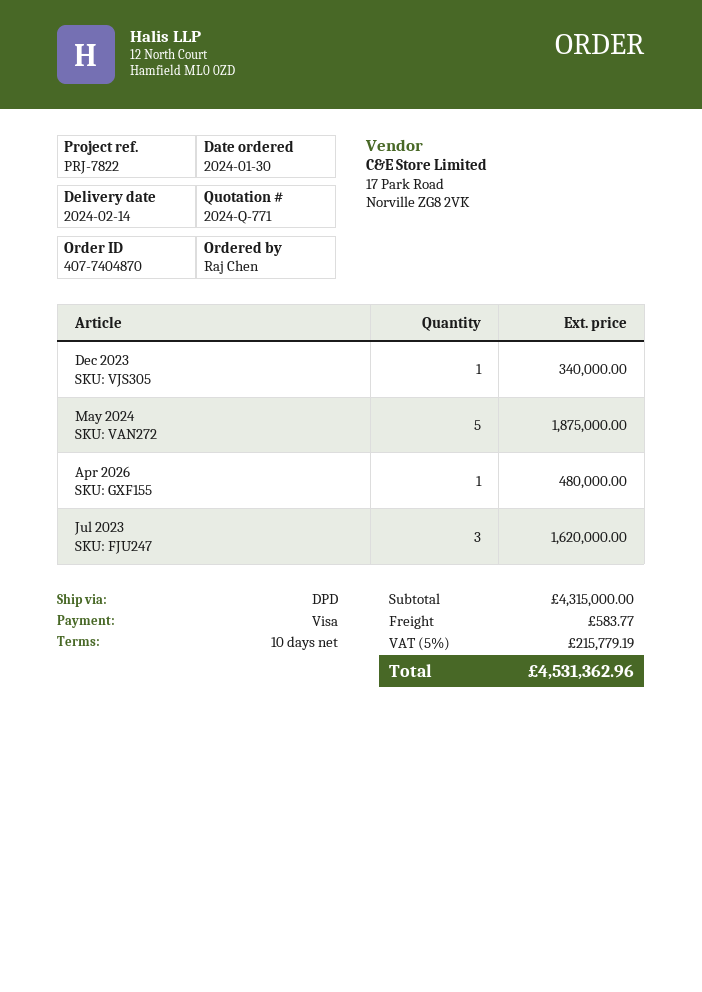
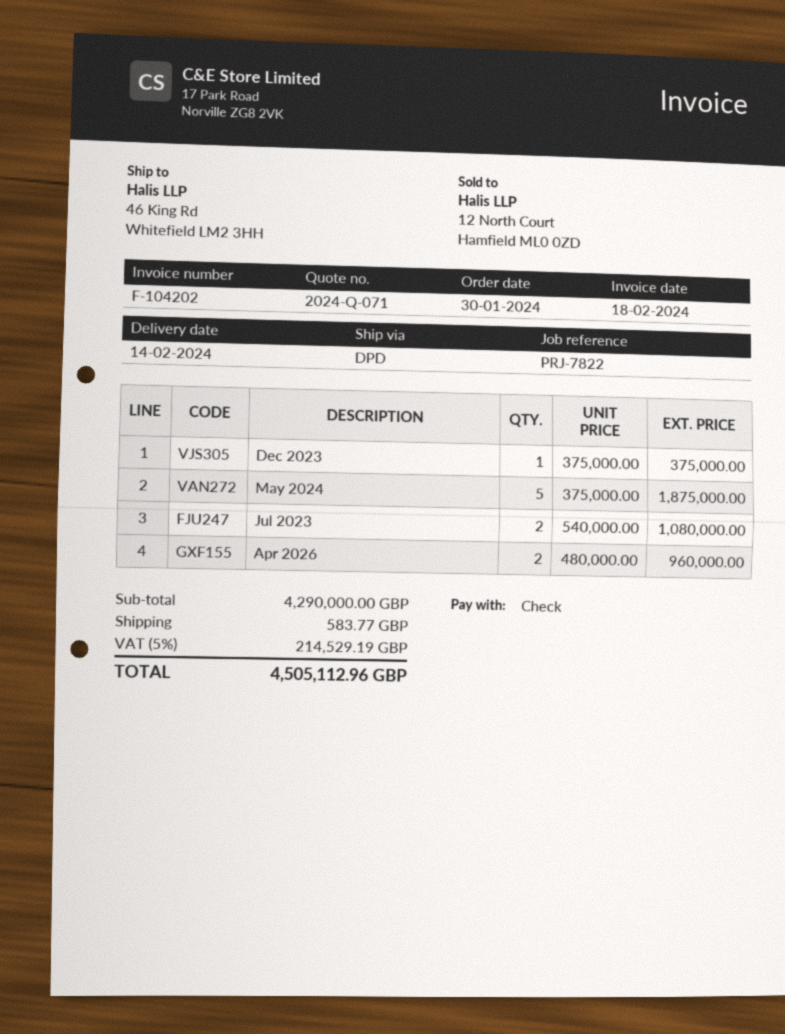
quote number: 2024-Q-771 -> 2024-Q-071
payment method: Visa -> cheque
Dec 2023: 1 for 340000.00 -> 1 for 375000.00
Apr 2026: 1 for 480000.00 -> 2 for 960000.00
Jul 2023: 3 for 1620000.00 -> 2 for 1080000.00
subtotal: 4315000.00 -> 4290000.00
tax: 5% = 215779.19 -> 5% = 214529.19
total: 4531362.96 -> 4505112.96

